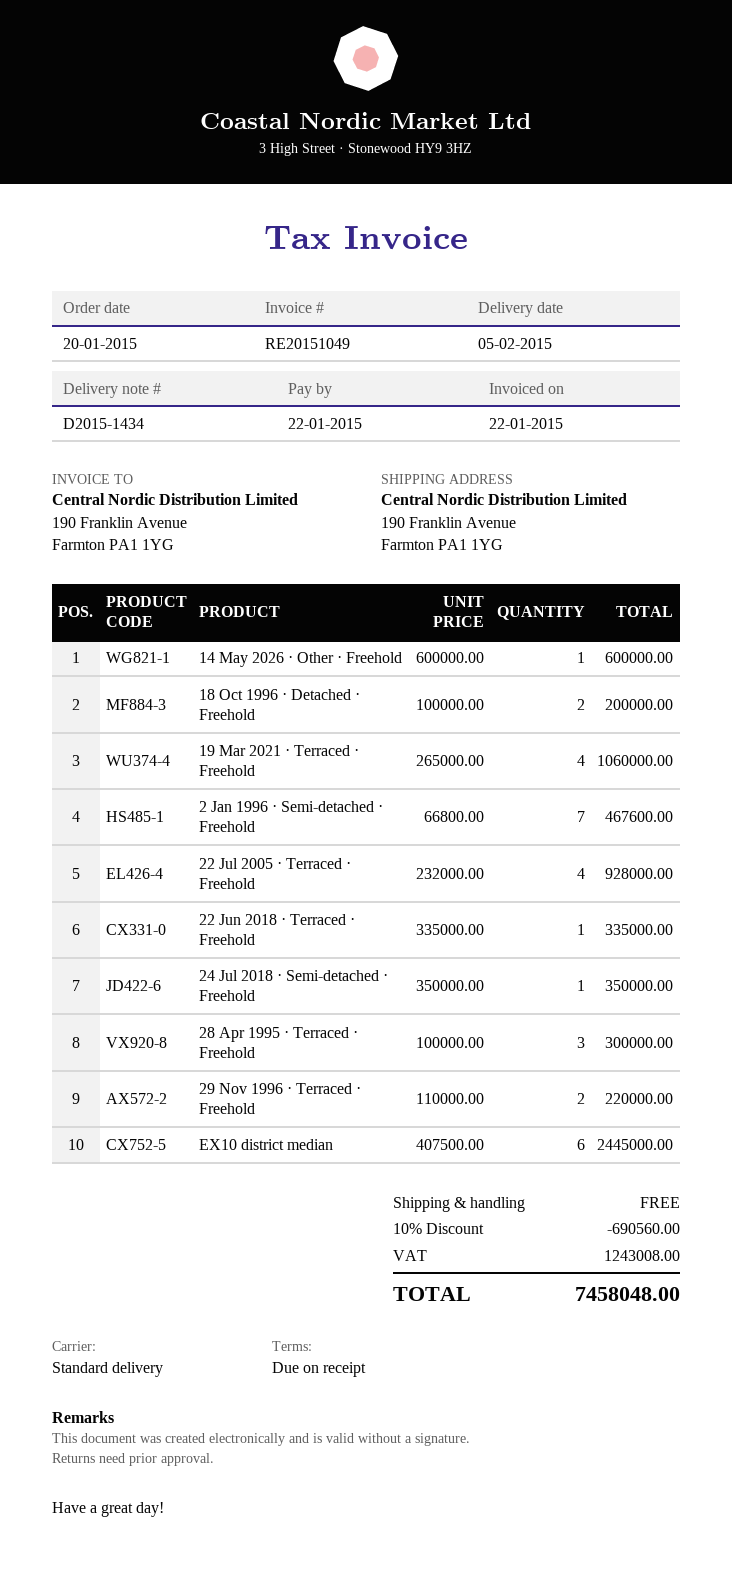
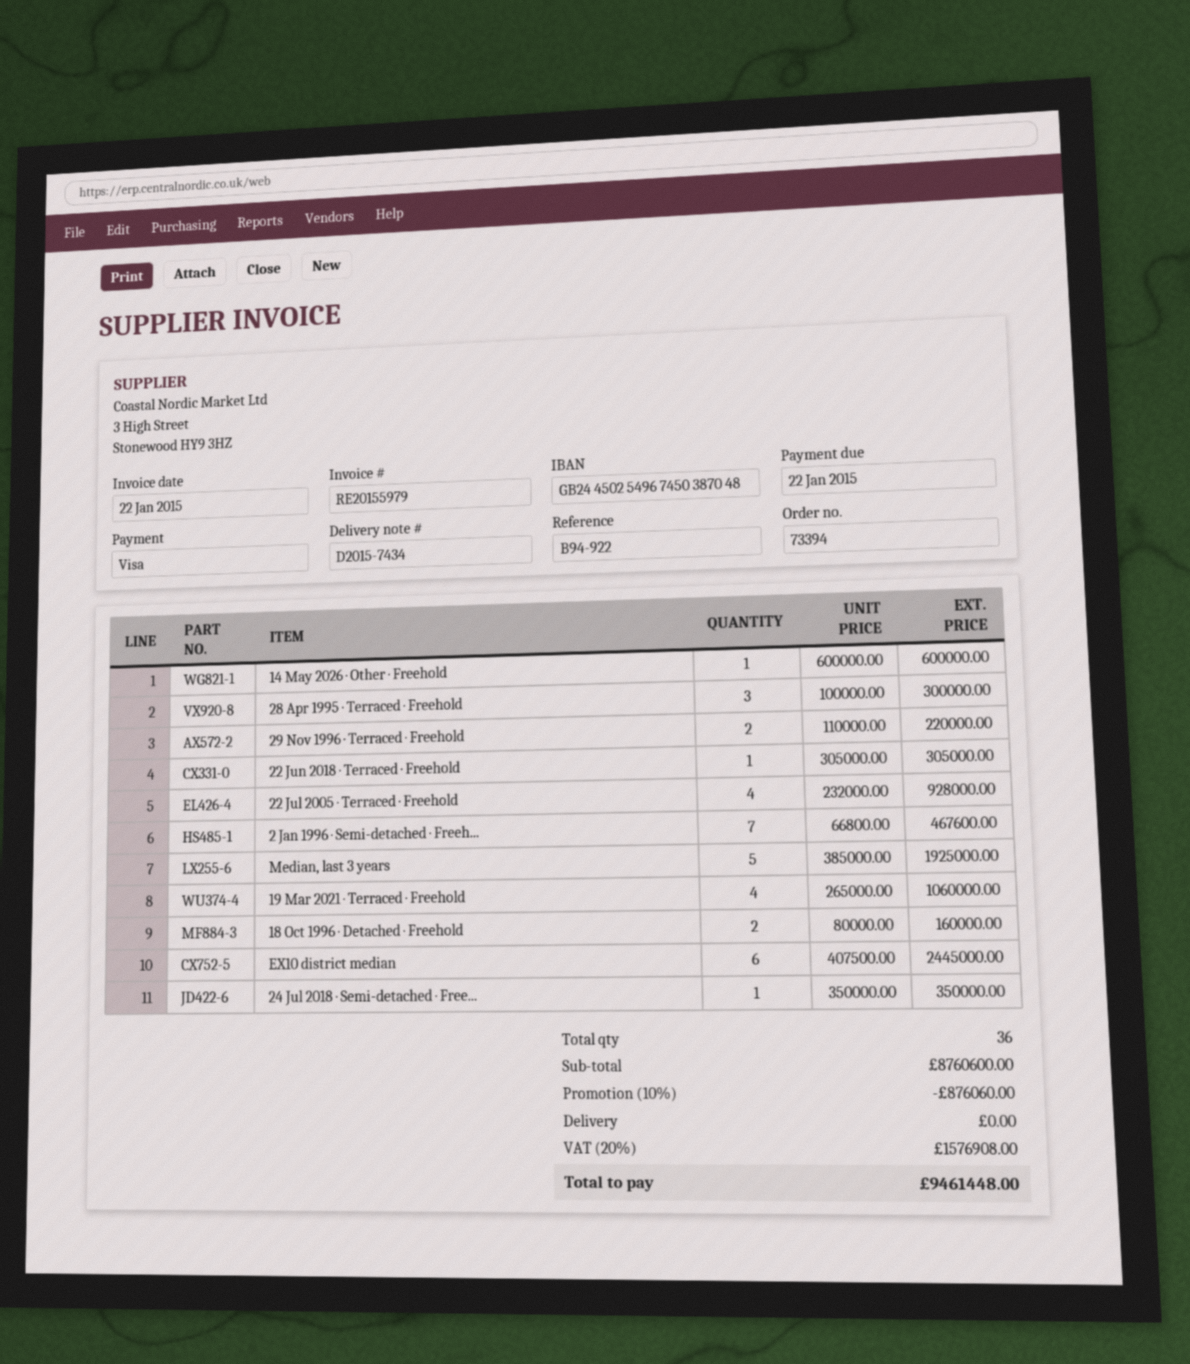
delivery note number: D2015-1434 -> D2015-7434
invoice number: RE20151049 -> RE20155979
18 Oct 1996 · Detached · Freehold: 2 x 100000.00 = 200000.00 -> 2 x 80000.00 = 160000.00
22 Jun 2018 · Terraced · Freehold: 1 x 335000.00 = 335000.00 -> 1 x 305000.00 = 305000.00
Median, last 3 years: none -> 5 x 385000.00 = 1925000.00
discount: 10% = 690560.00 -> 10% = 876060.00
tax: 1243008.00 -> 1576908.00
total: 7458048.00 -> 9461448.00

